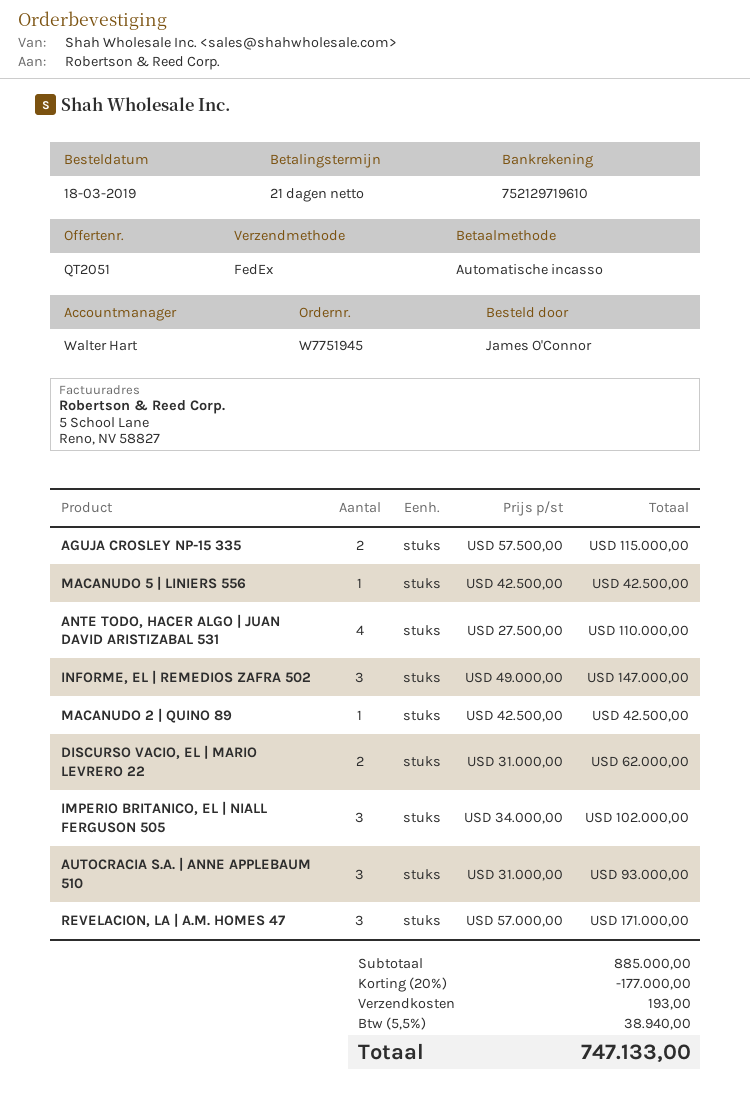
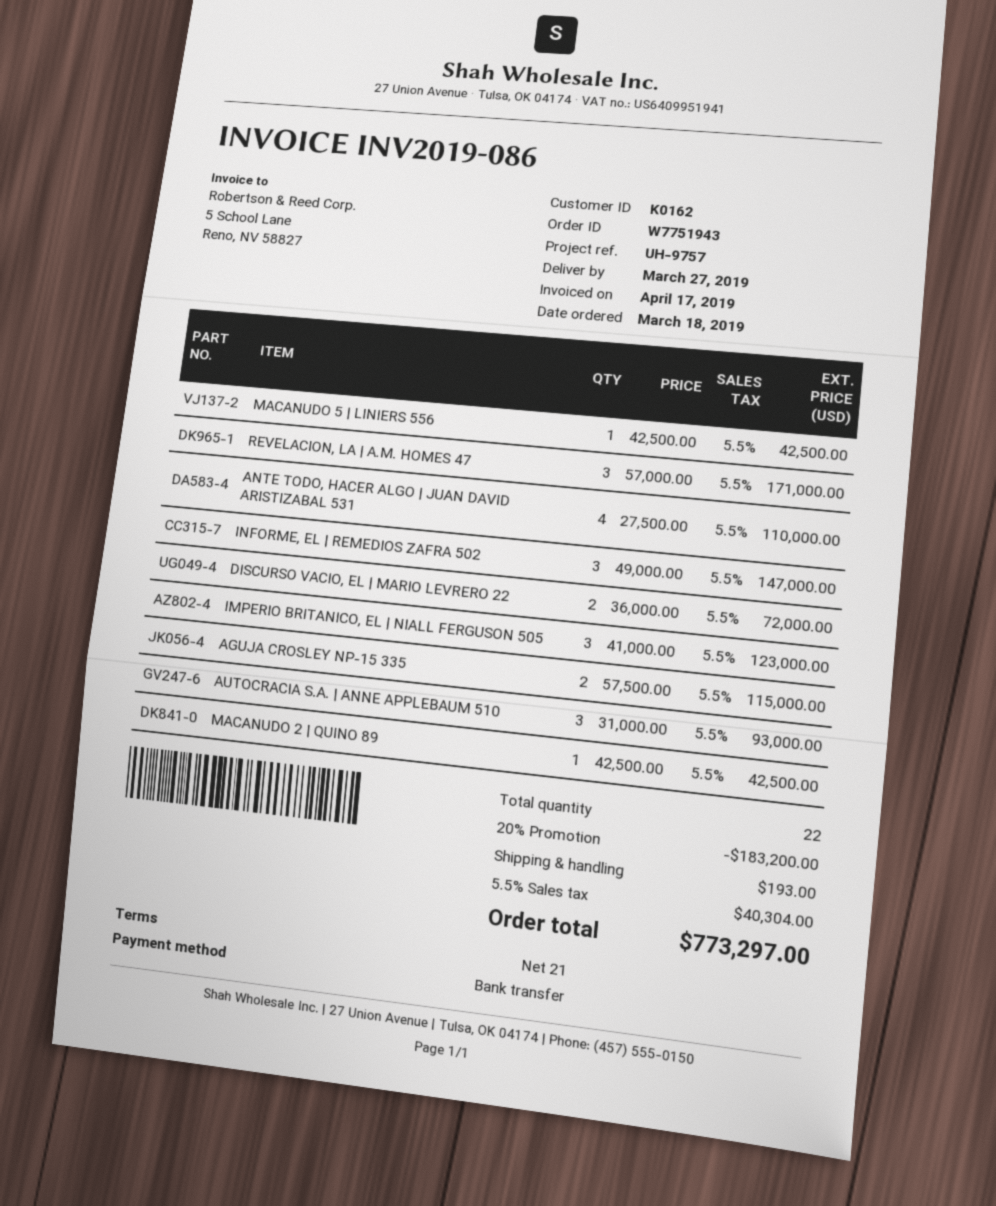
order number: W7751945 -> W7751943
payment method: direct debit -> bank transfer
DISCURSO VACIO, EL | MARIO LEVRERO 22: 2 x 31000.00 = 62000.00 -> 2 x 36000.00 = 72000.00
IMPERIO BRITANICO, EL | NIALL FERGUSON 505: 3 x 34000.00 = 102000.00 -> 3 x 41000.00 = 123000.00
discount: 20% = 177000.00 -> 20% = 183200.00
tax: 5.5% = 38940.00 -> 5.5% = 40304.00
total: 747133.00 -> 773297.00

